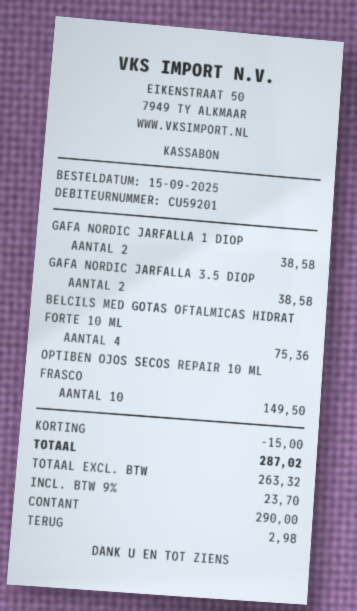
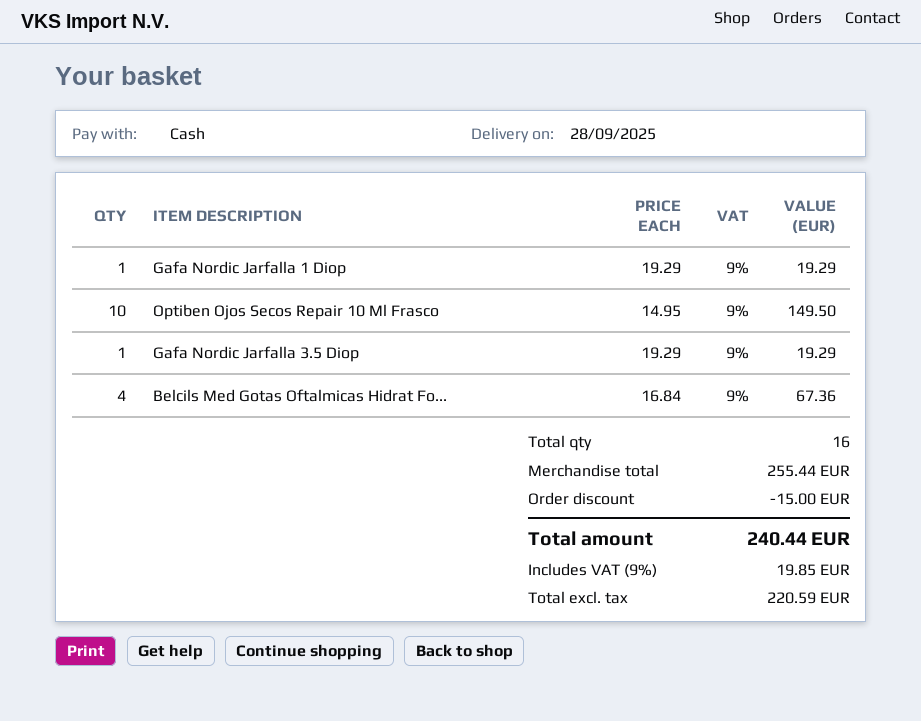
GAFA NORDIC JARFALLA 1 DIOP: 2 for 38.58 -> 1 for 19.29
GAFA NORDIC JARFALLA 3.5 DIOP: 2 for 38.58 -> 1 for 19.29
BELCILS MED GOTAS OFTALMICAS HIDRAT FORTE 10 ML: 4 for 75.36 -> 4 for 67.36
net: 263.32 -> 220.59
tax: 9% = 23.70 -> 9% = 19.85
total: 287.02 -> 240.44

